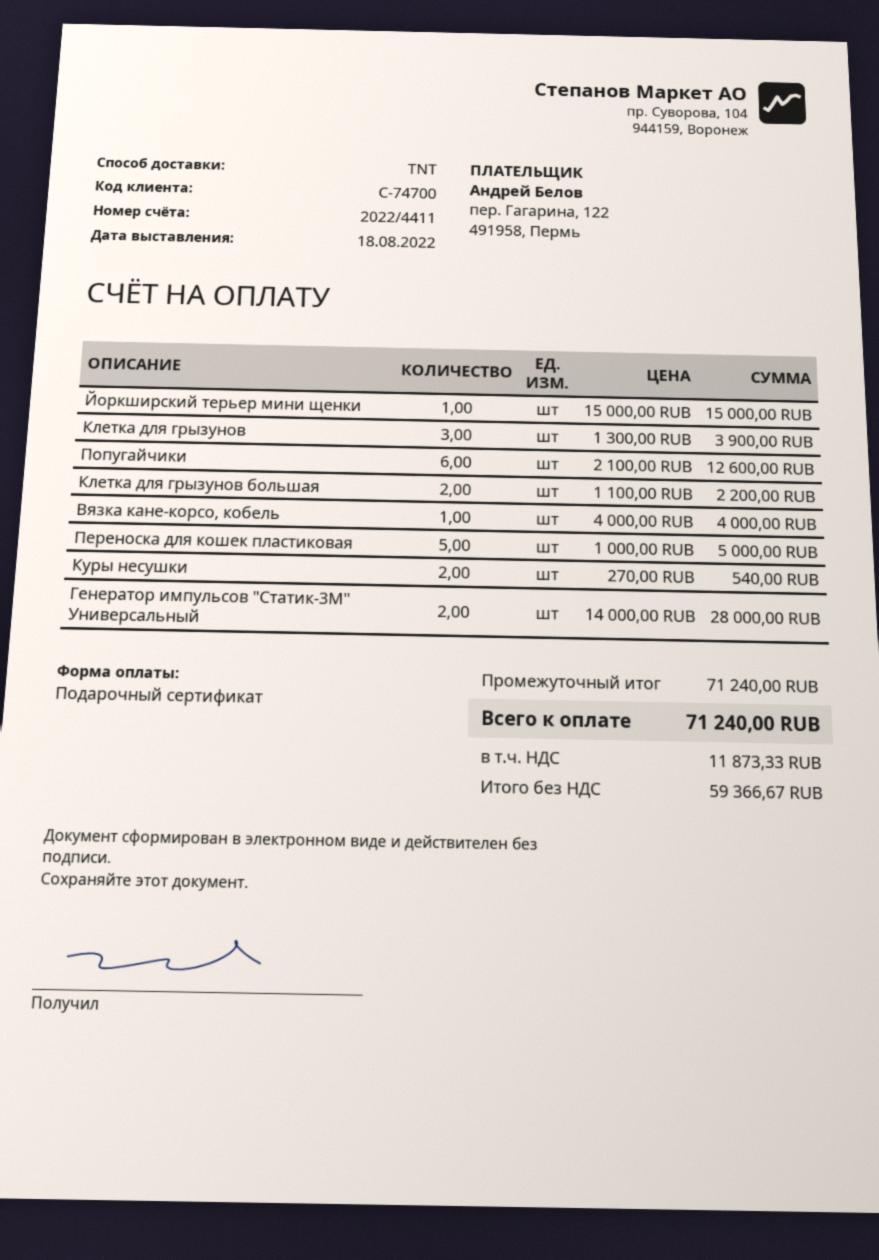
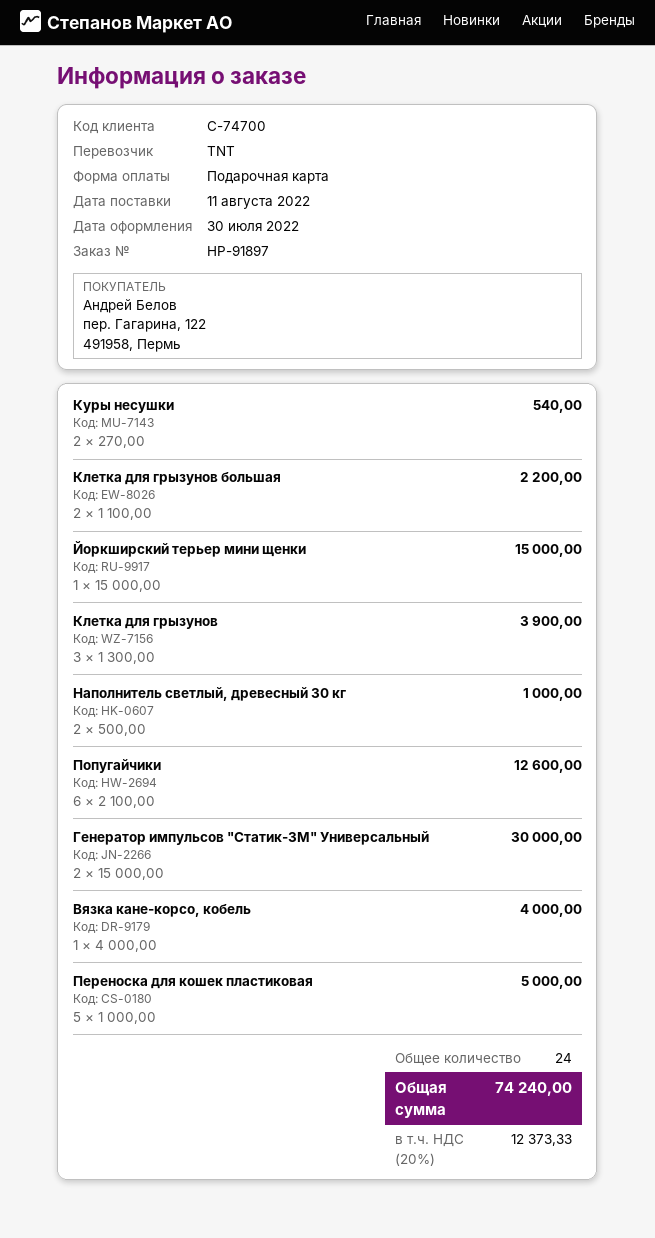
Генератор импульсов "Статик-3М" Универсальный: 2 x 14000.00 = 28000.00 -> 2 x 15000.00 = 30000.00
Наполнитель светлый, древесный 30 кг: none -> 2 x 500.00 = 1000.00
tax: 11873.33 -> 12373.33
total: 71240.00 -> 74240.00

